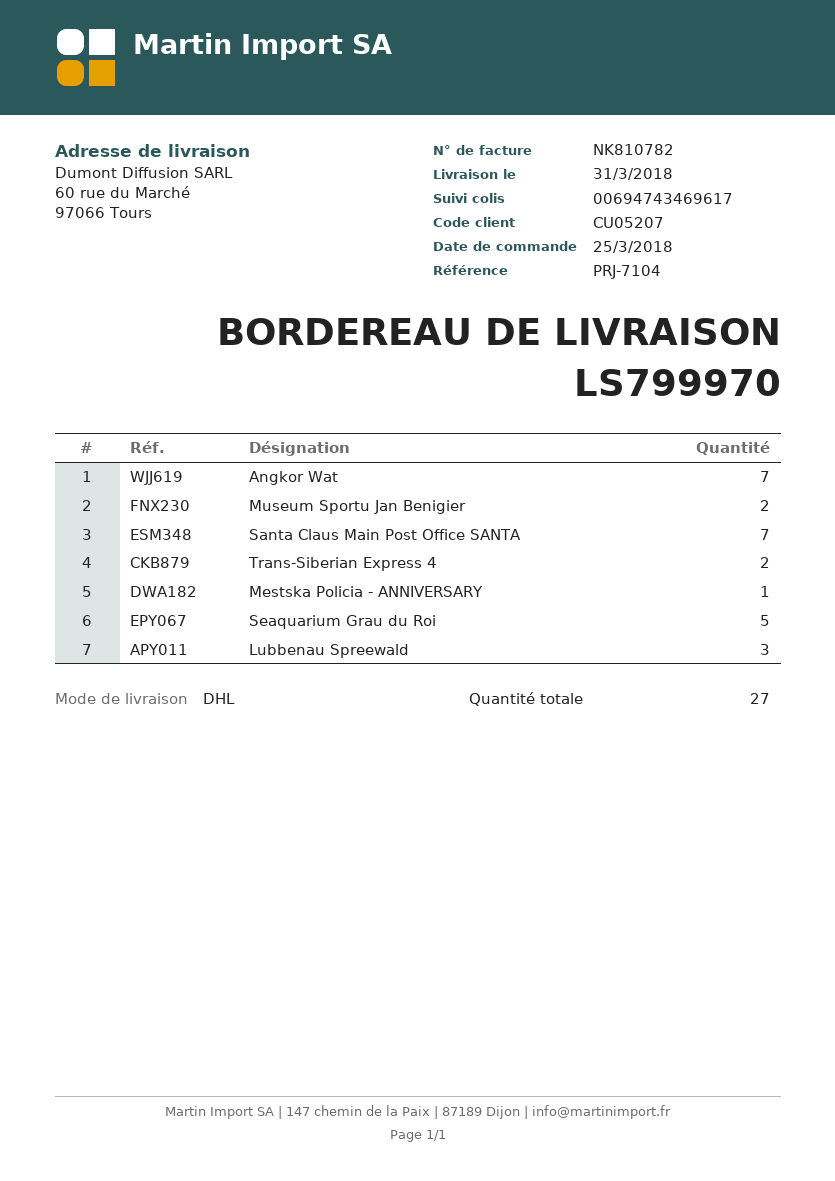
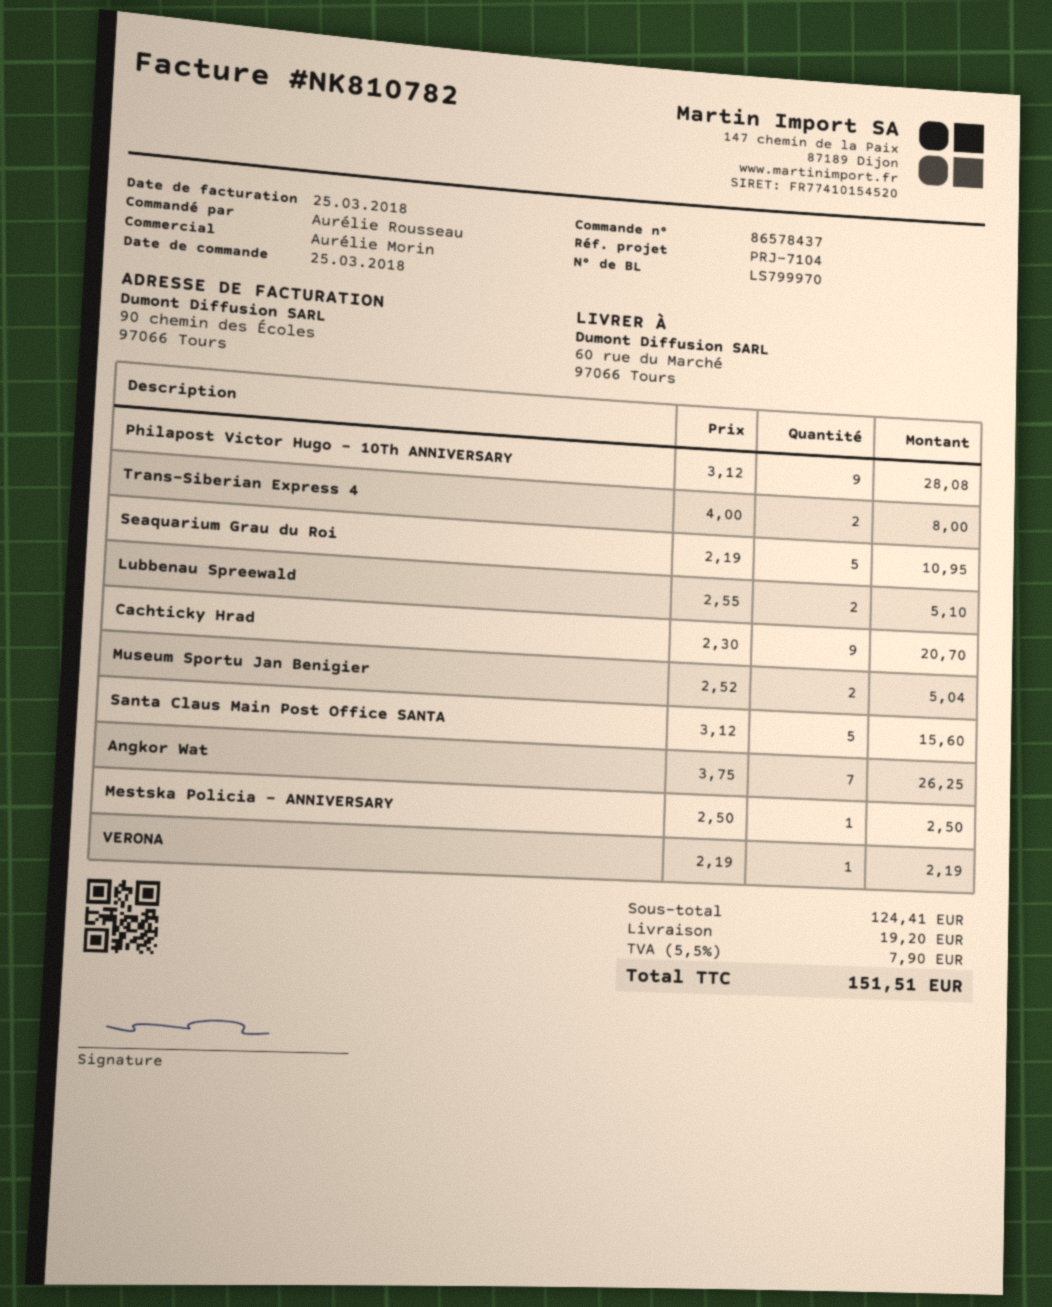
Santa Claus Main Post Office SANTA: 7 -> 5
Lubbenau Spreewald: 3 -> 2
Philapost Victor Hugo - 10Th ANNIVERSARY: none -> 9
Cachticky Hrad: none -> 9
VERONA: none -> 1

